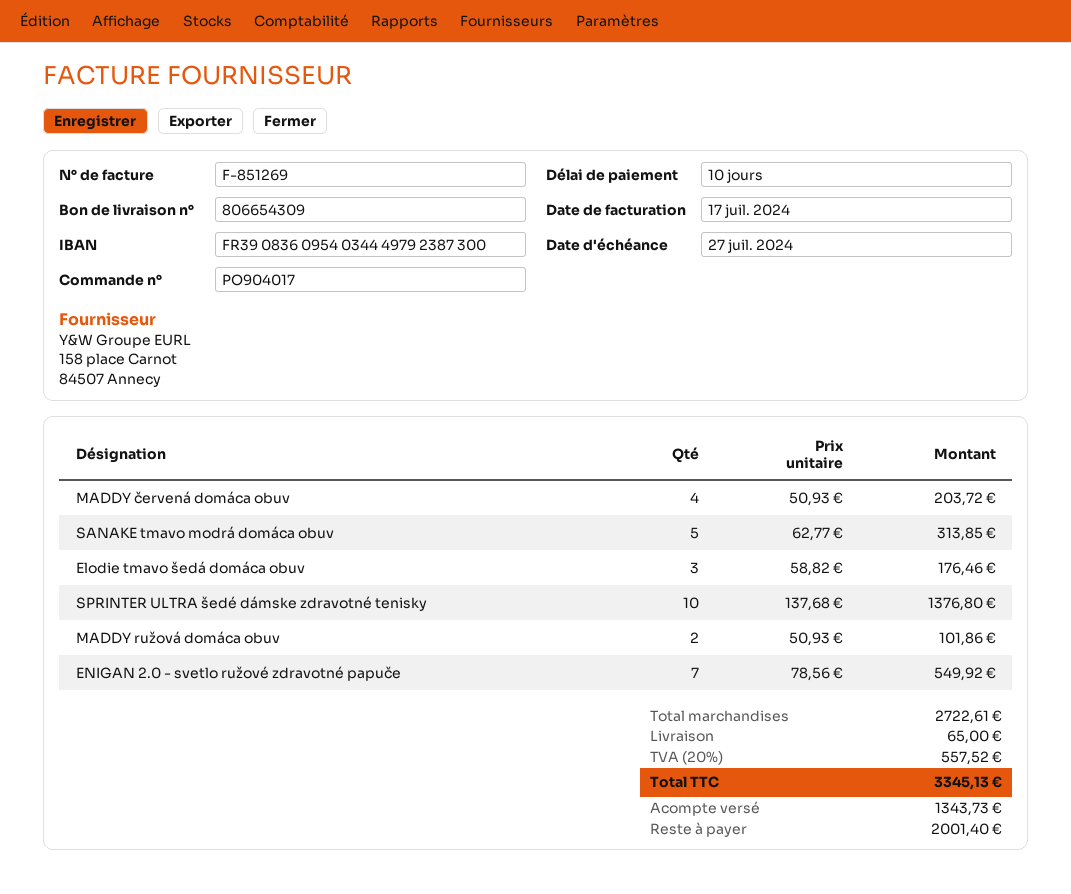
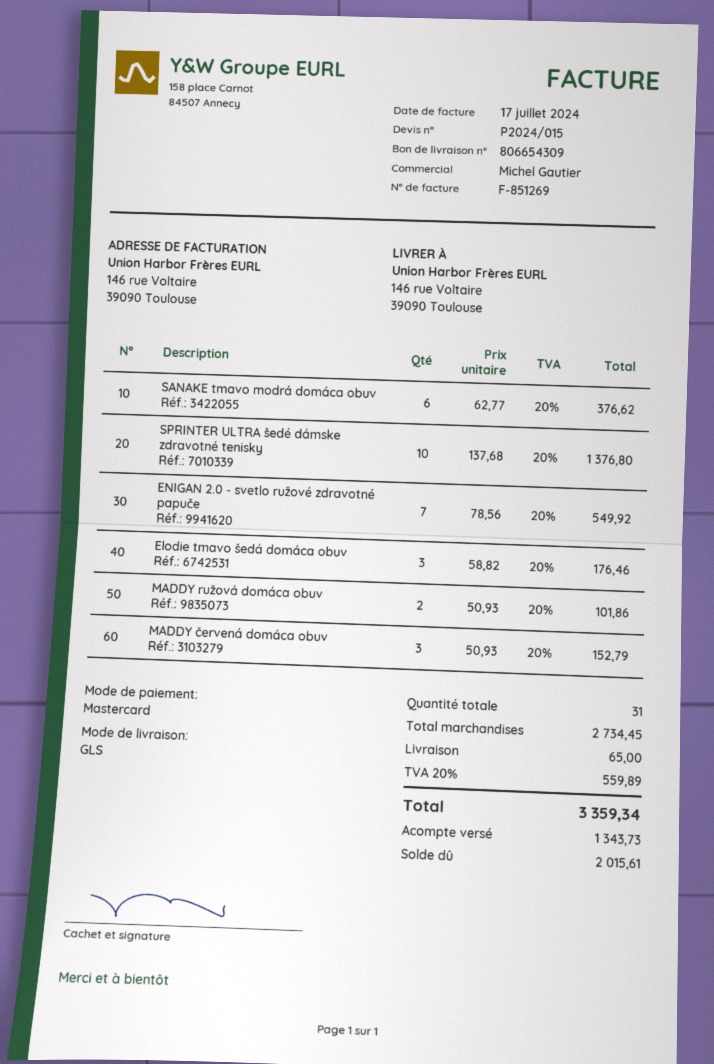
MADDY červená domáca obuv: 4 x 50.93 = 203.72 -> 3 x 50.93 = 152.79
SANAKE tmavo modrá domáca obuv: 5 x 62.77 = 313.85 -> 6 x 62.77 = 376.62
subtotal: 2722.61 -> 2734.45
tax: 20% = 557.52 -> 20% = 559.89
total: 3345.13 -> 3359.34
balance: 2001.40 -> 2015.61

